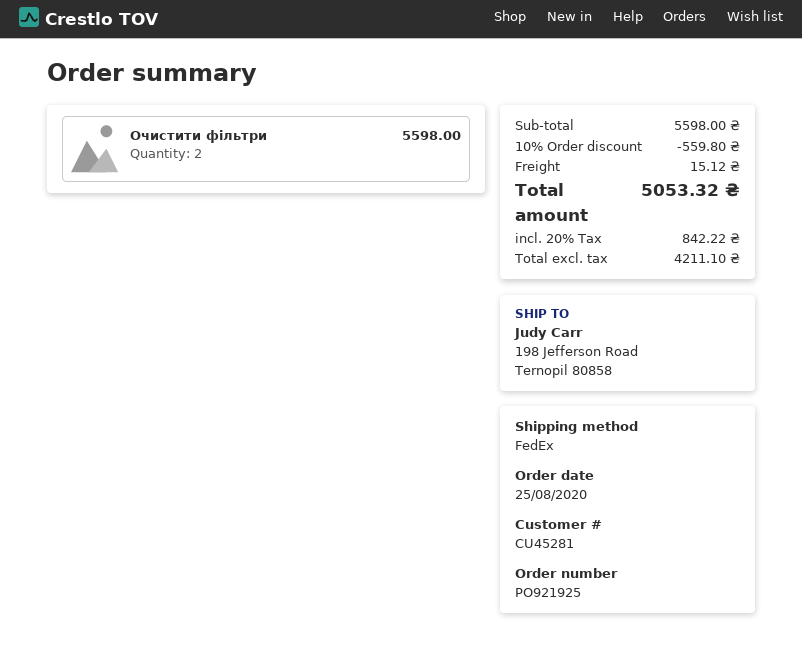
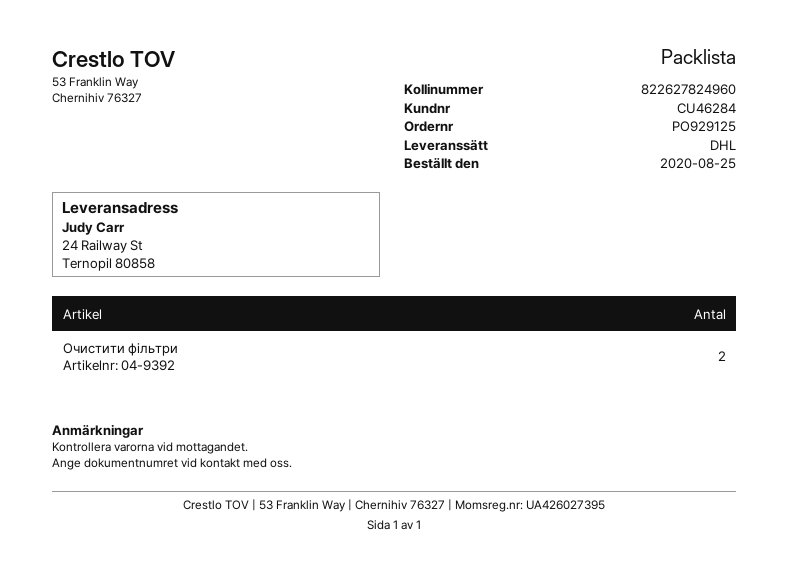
order number: PO921925 -> PO929125
customer number: CU45281 -> CU46284
shipping method: FedEx -> DHL
ship to: 198 Jefferson Road, Ternopil 80858 -> 24 Railway St, Ternopil 80858

